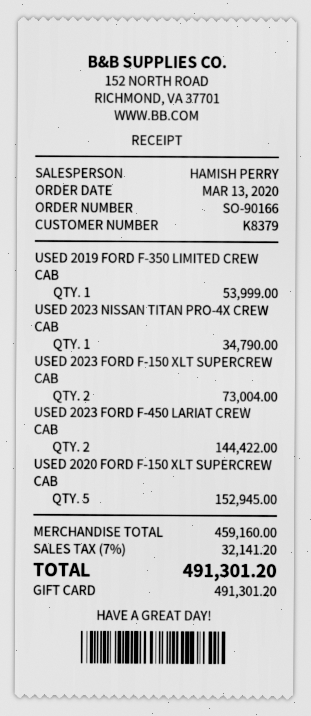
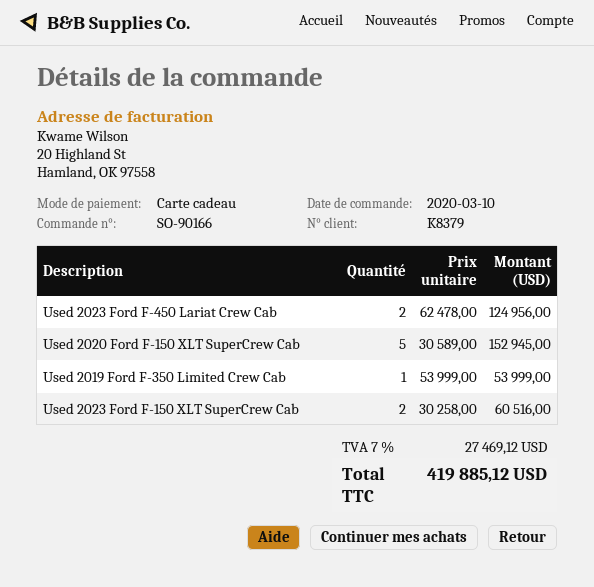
order date: 2020-03-13 -> 2020-03-10
USED 2023 NISSAN TITAN PRO-4X CREW CAB: 1 for 34790.00 -> none
USED 2023 FORD F-150 XLT SUPERCREW CAB: 2 for 73004.00 -> 2 for 60516.00
USED 2023 FORD F-450 LARIAT CREW CAB: 2 for 144422.00 -> 2 for 124956.00
tax: 7% = 32141.20 -> 7% = 27469.12
total: 491301.20 -> 419885.12

